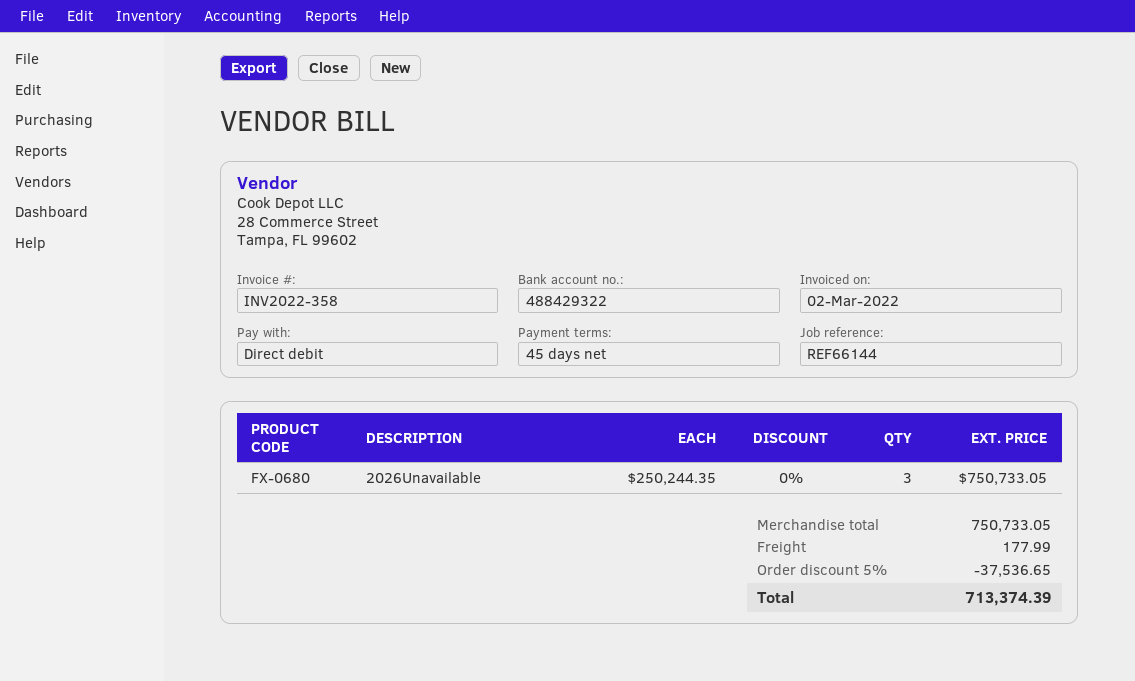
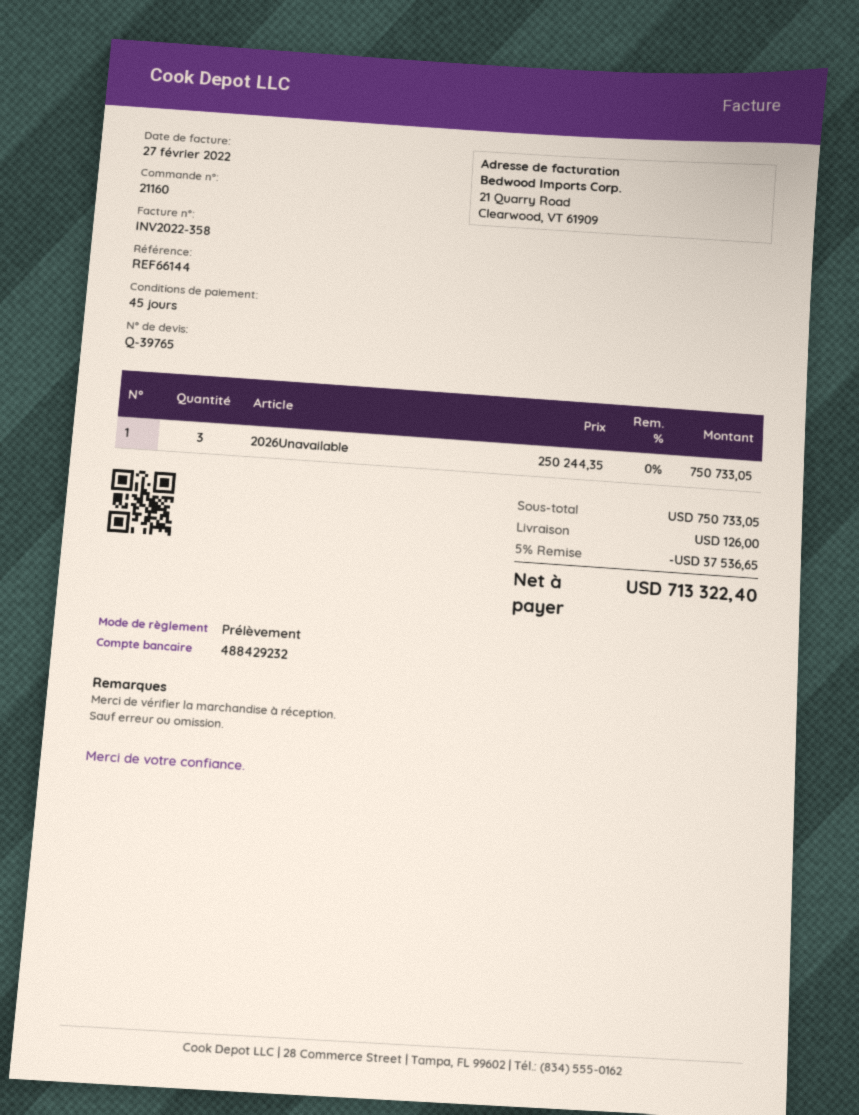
invoice date: 2022-03-02 -> 2022-02-27
bank account: 488429322 -> 488429232
shipping: 177.99 -> 126.00
total: 713374.39 -> 713322.40

